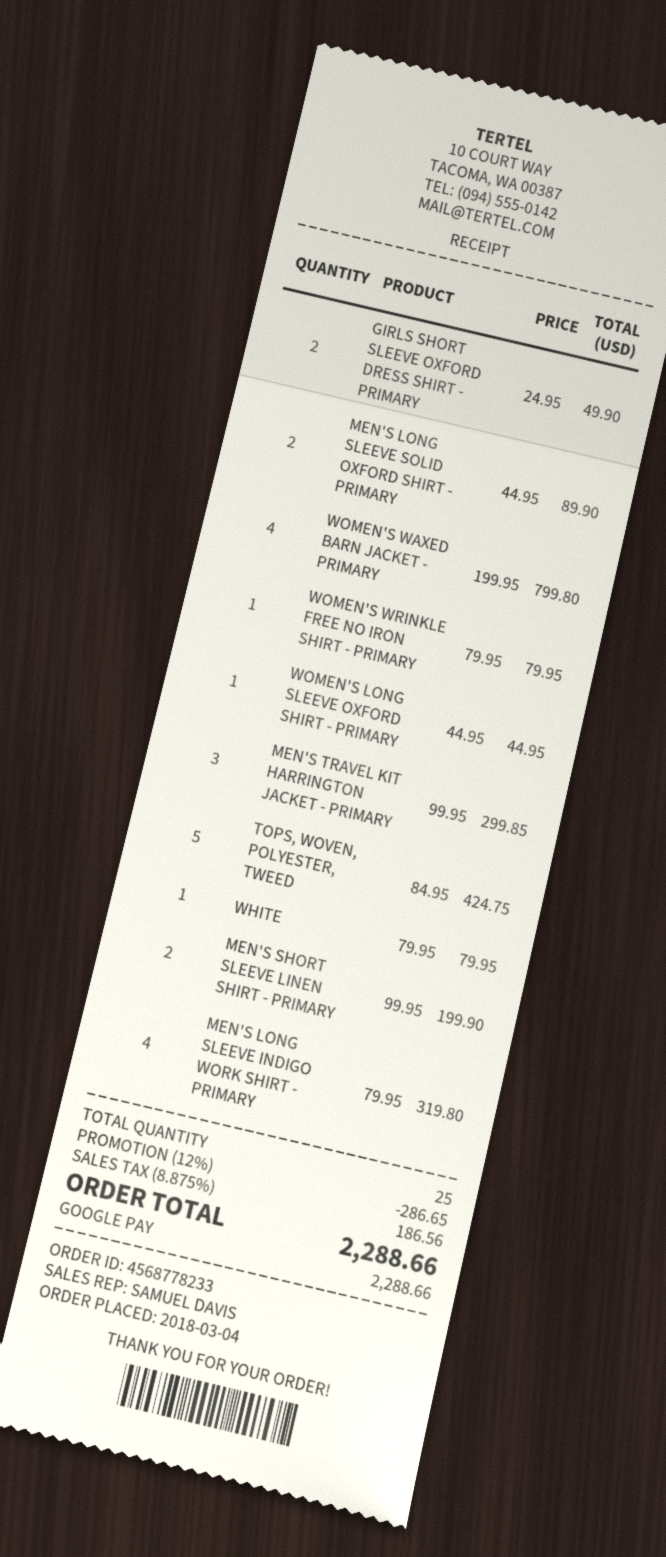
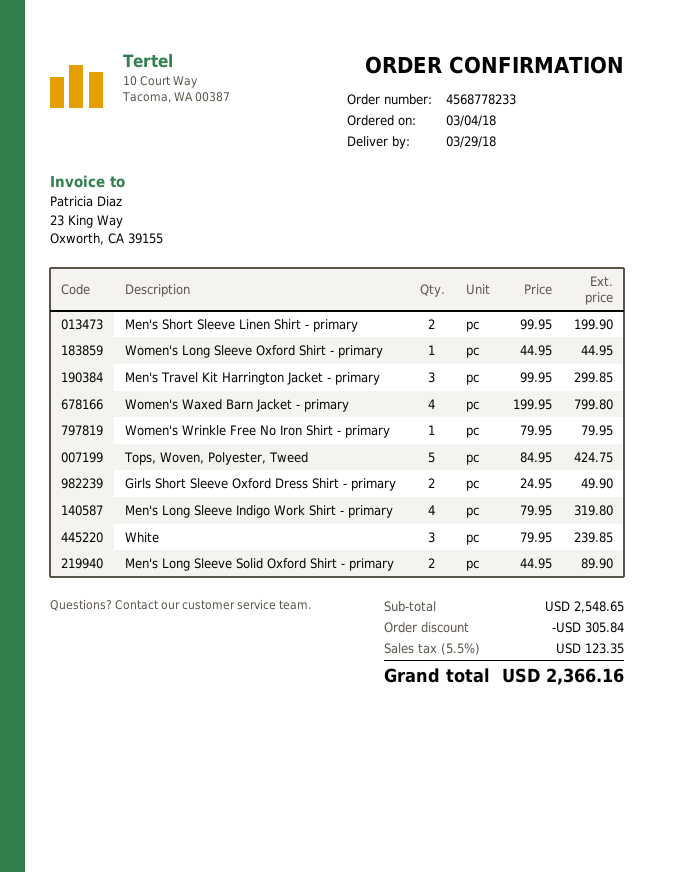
WHITE: 1 x 79.95 = 79.95 -> 3 x 79.95 = 239.85
discount: 286.65 -> 305.84
tax: 8.875% = 186.56 -> 5.5% = 123.35
total: 2288.66 -> 2366.16

